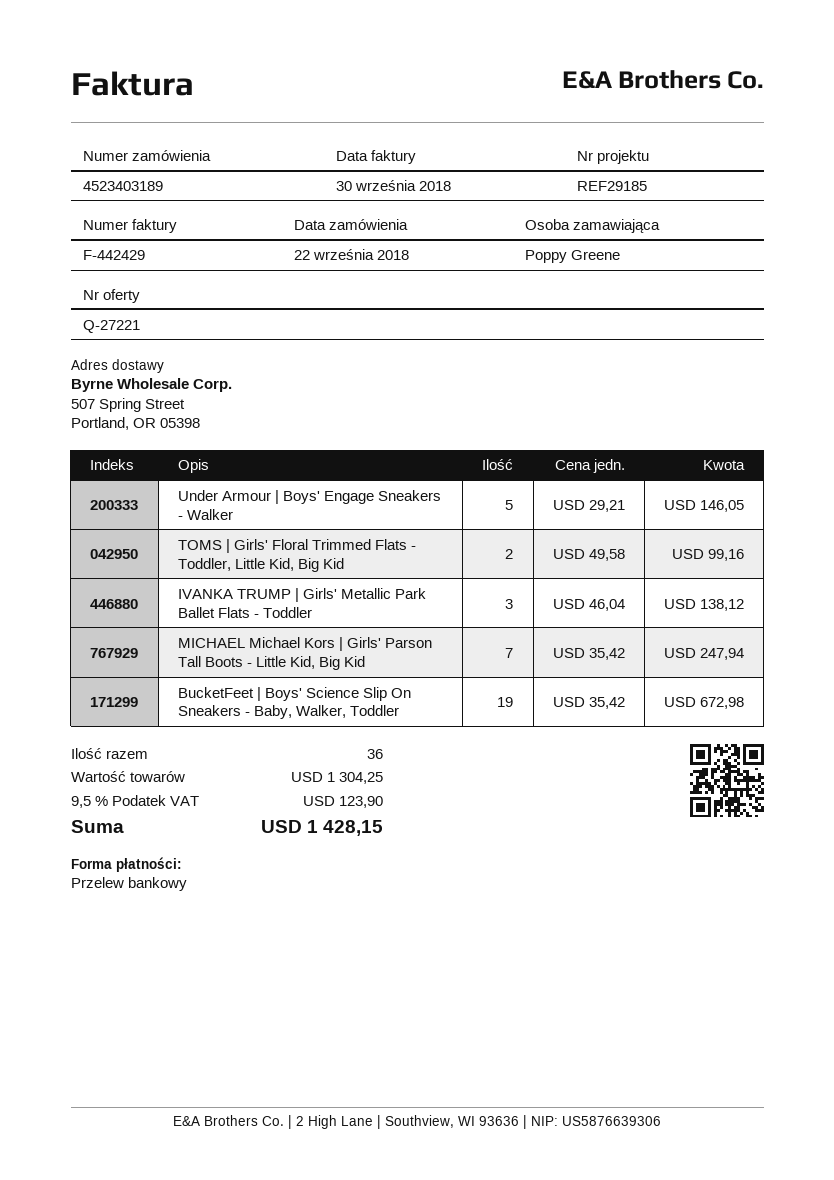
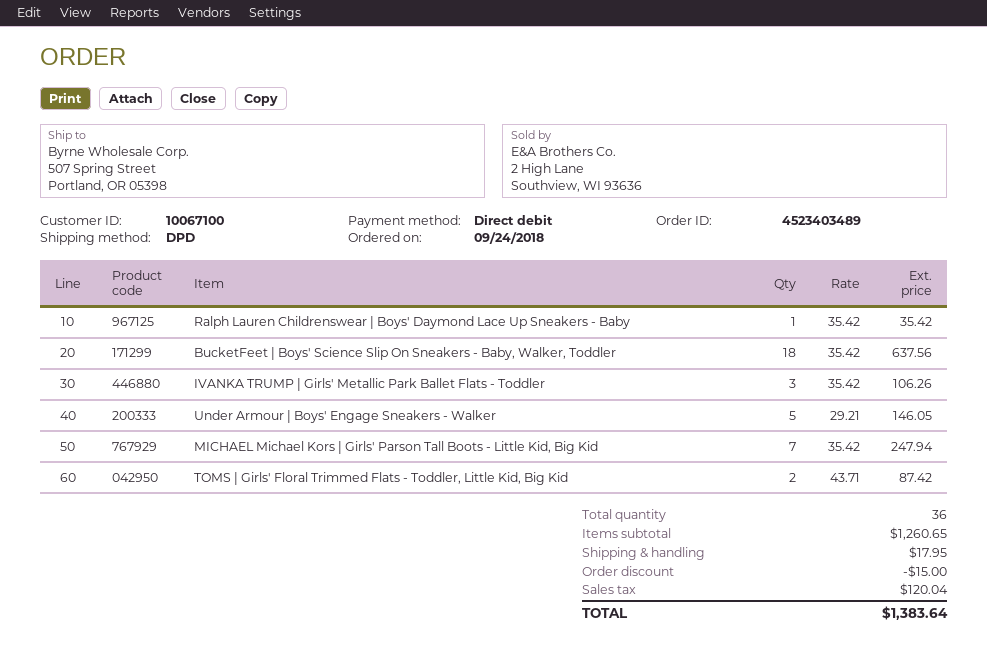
order number: 4523403189 -> 4523403489
order date: 2018-09-22 -> 2018-09-24
payment method: bank transfer -> direct debit
TOMS | Girls' Floral Trimmed Flats - Toddler, Little Kid, Big Kid: 2 x 49.58 = 99.16 -> 2 x 43.71 = 87.42
IVANKA TRUMP | Girls' Metallic Park Ballet Flats - Toddler: 3 x 46.04 = 138.12 -> 3 x 35.42 = 106.26
BucketFeet | Boys' Science Slip On Sneakers - Baby, Walker, Toddler: 19 x 35.42 = 672.98 -> 18 x 35.42 = 637.56
Ralph Lauren Childrenswear | Boys' Daymond Lace Up Sneakers - Baby: none -> 1 x 35.42 = 35.42
subtotal: 1304.25 -> 1260.65
discount: none -> 15.00
shipping: none -> 17.95
tax: 123.90 -> 120.04
total: 1428.15 -> 1383.64

